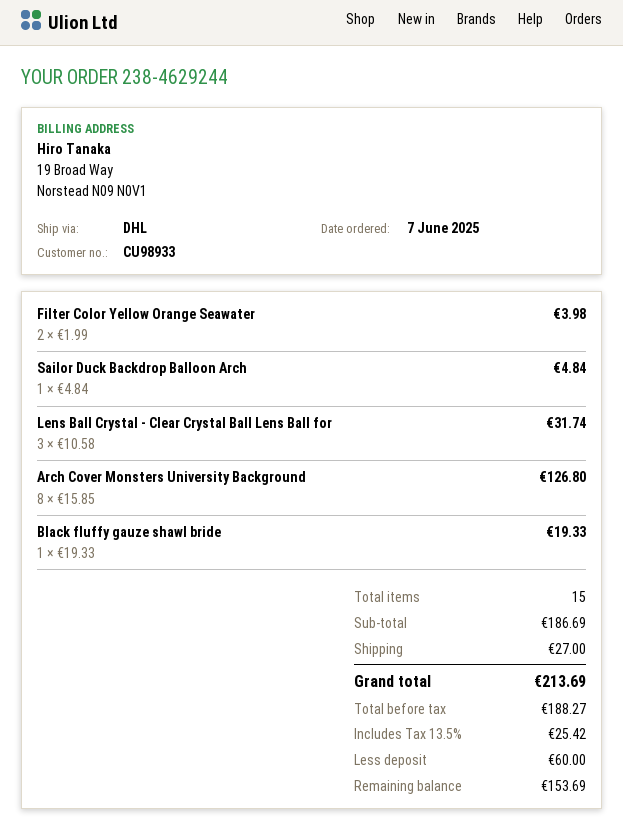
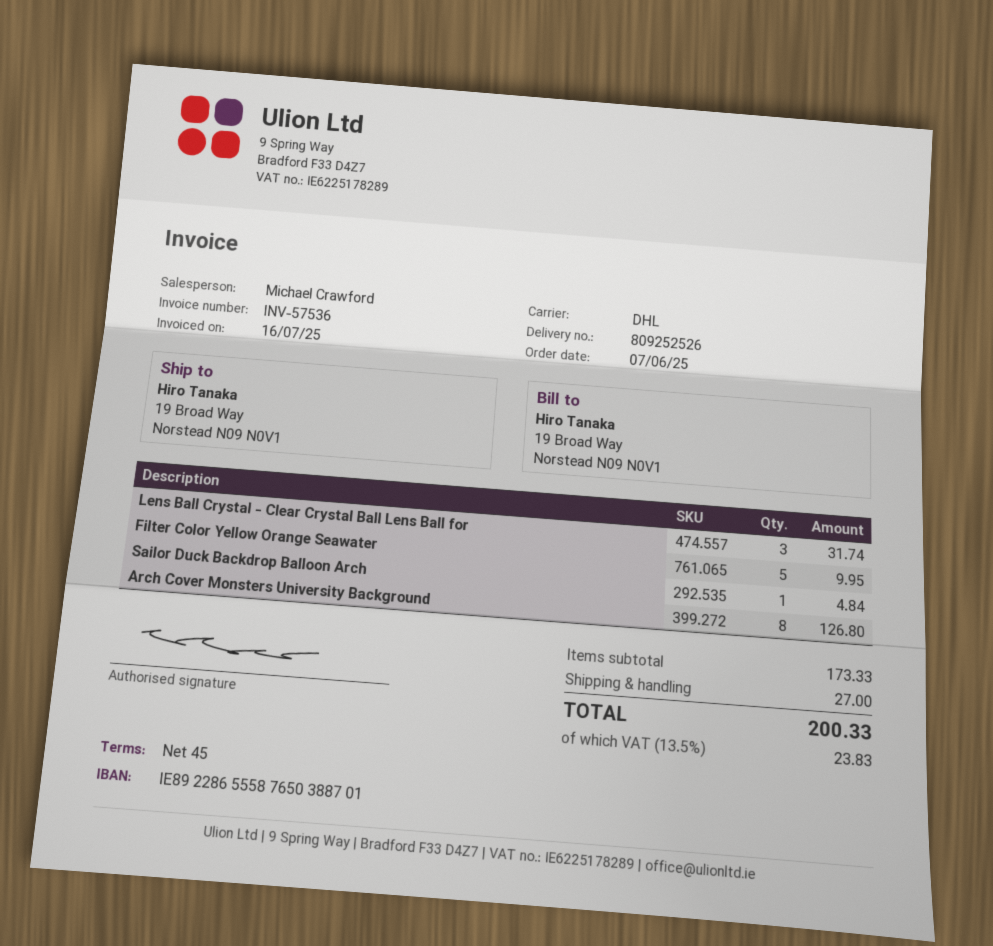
Filter Color Yellow Orange Seawater: 2 for 3.98 -> 5 for 9.95
Black fluffy gauze shawl bride: 1 for 19.33 -> none
subtotal: 186.69 -> 173.33
tax: 13.5% = 25.42 -> 13.5% = 23.83
total: 213.69 -> 200.33

